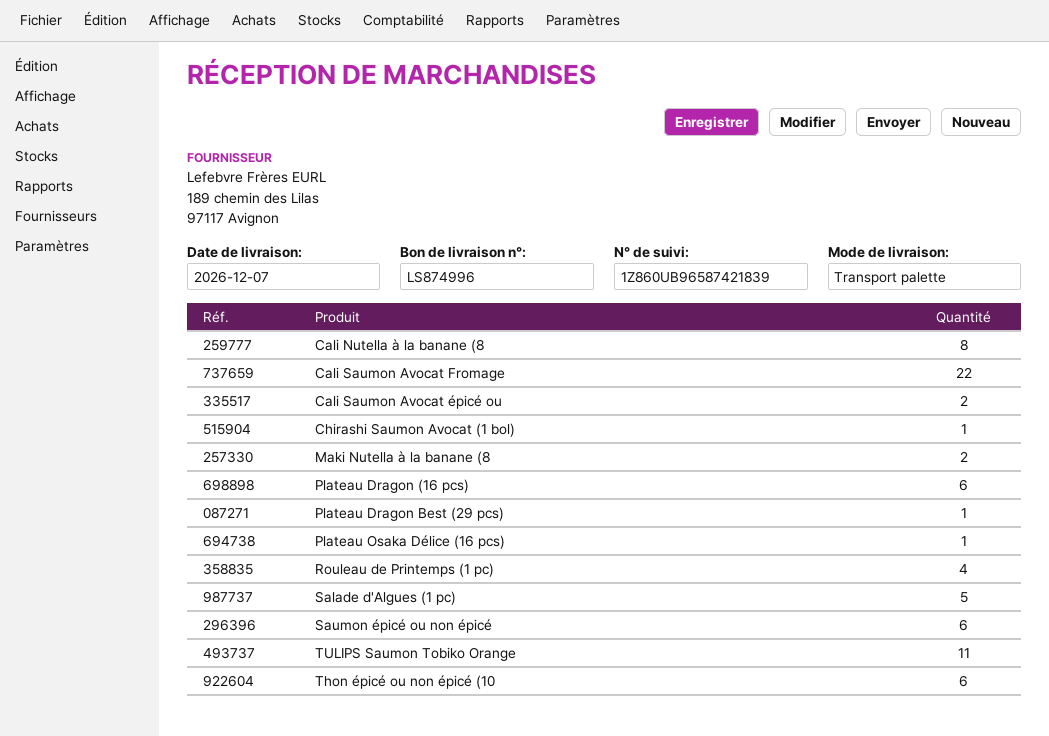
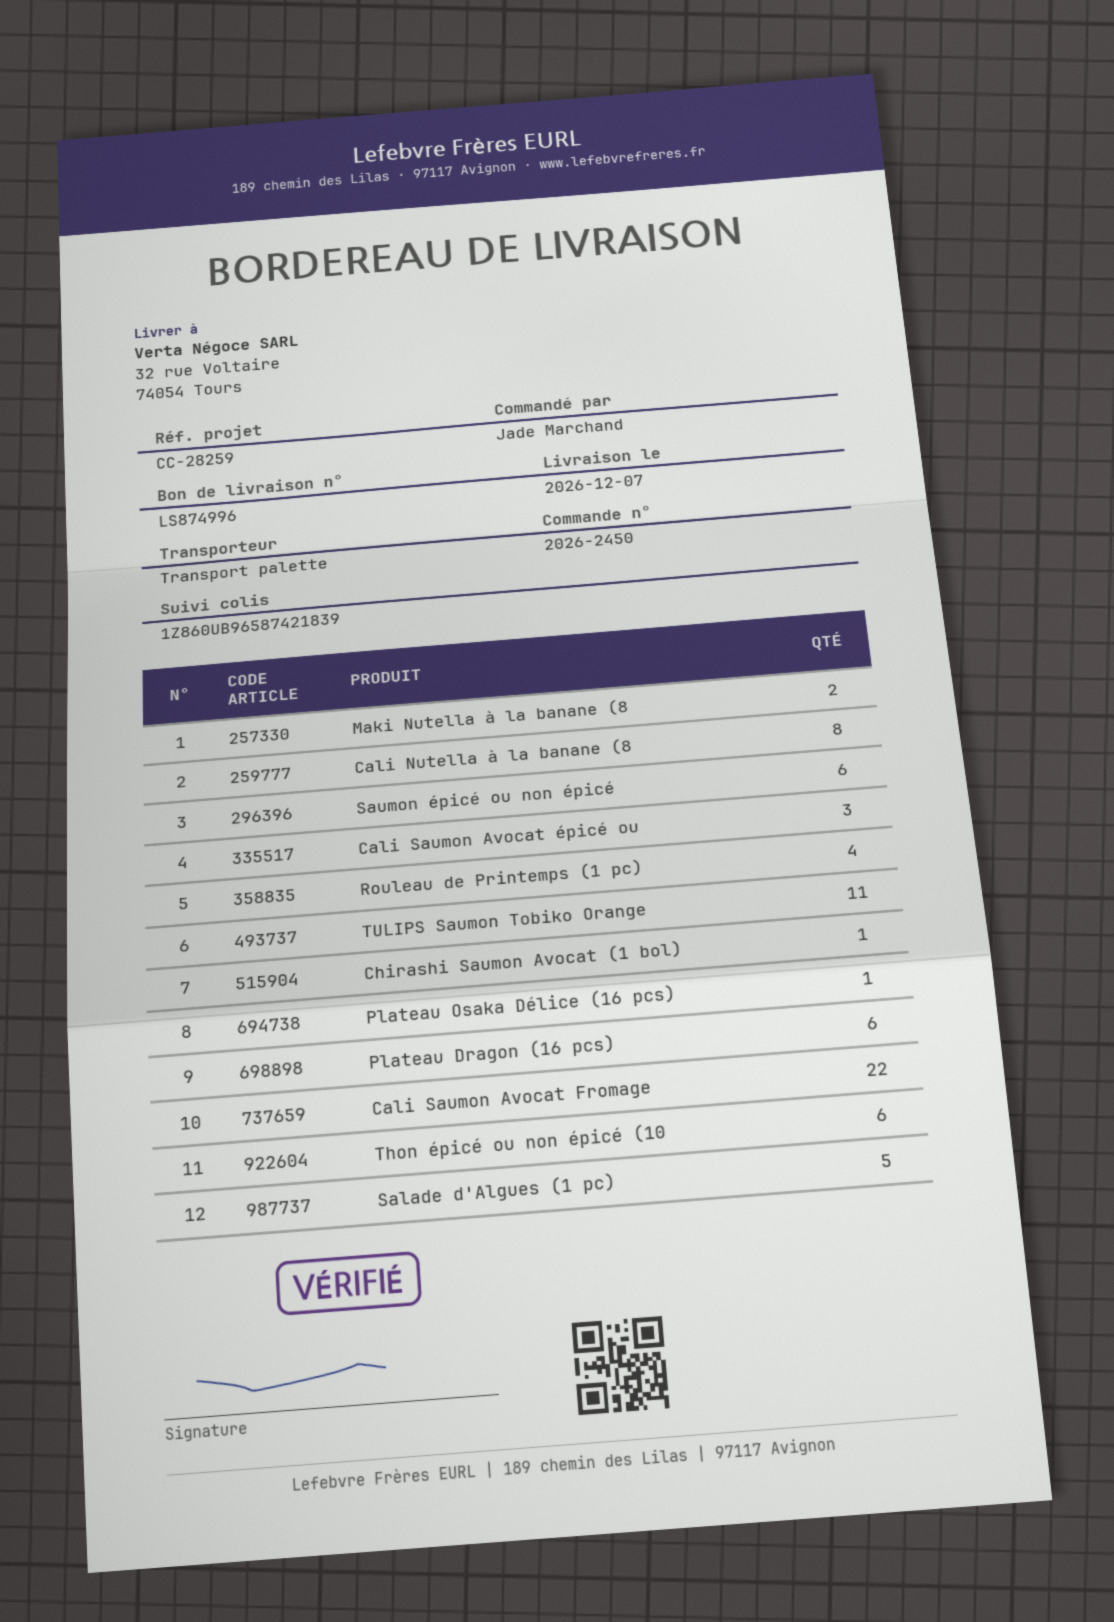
Cali Saumon Avocat épicé ou: 2 -> 3
Plateau Dragon Best (29 pcs): 1 -> none

